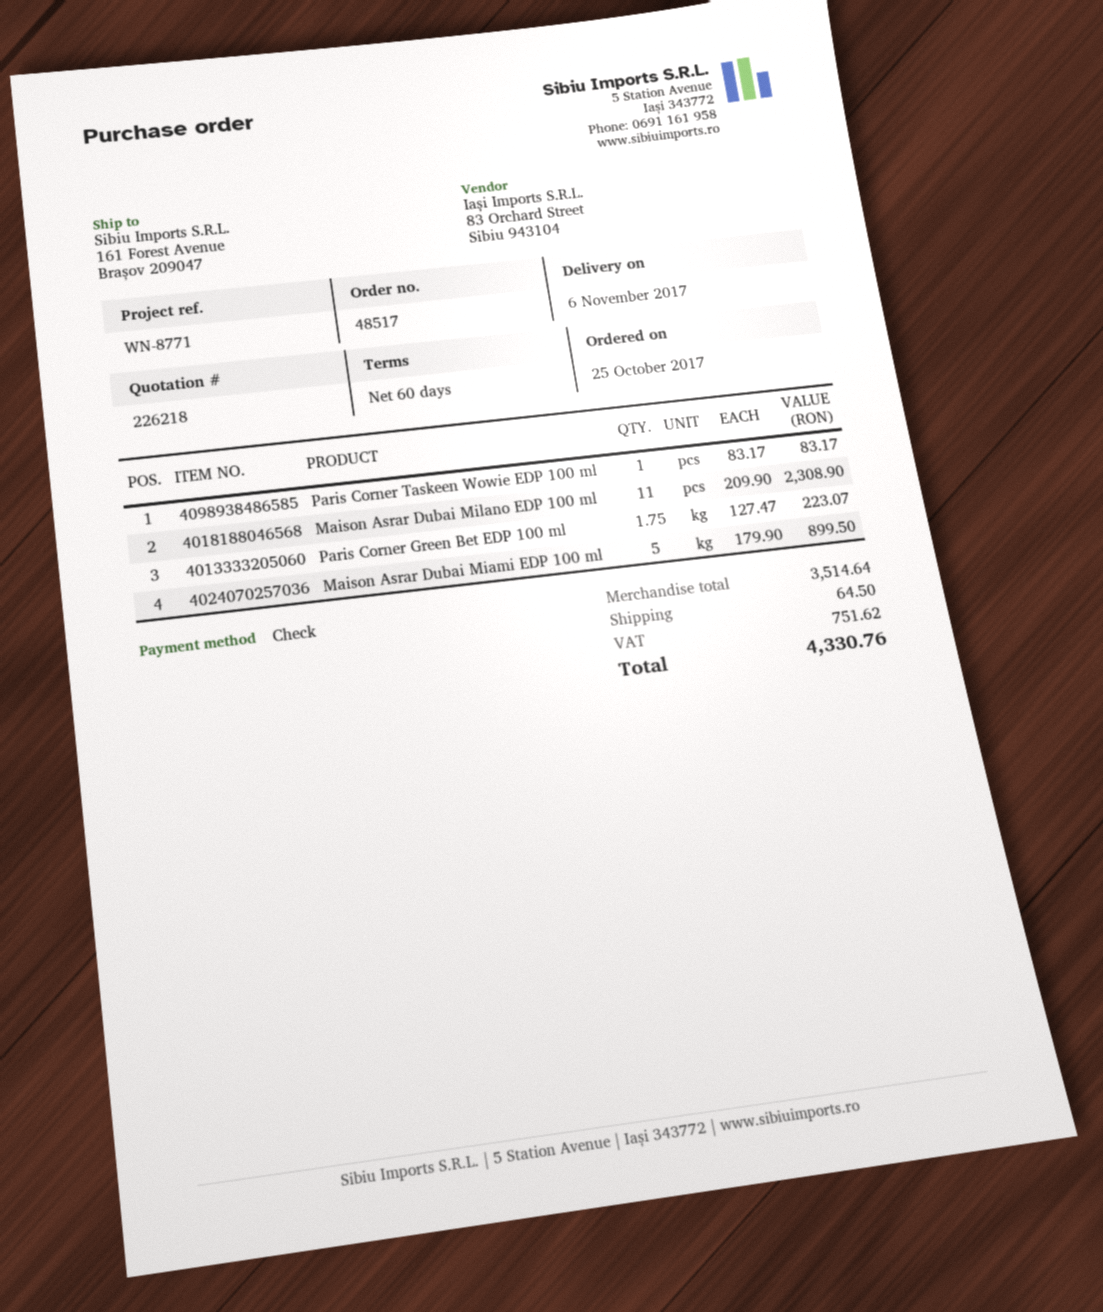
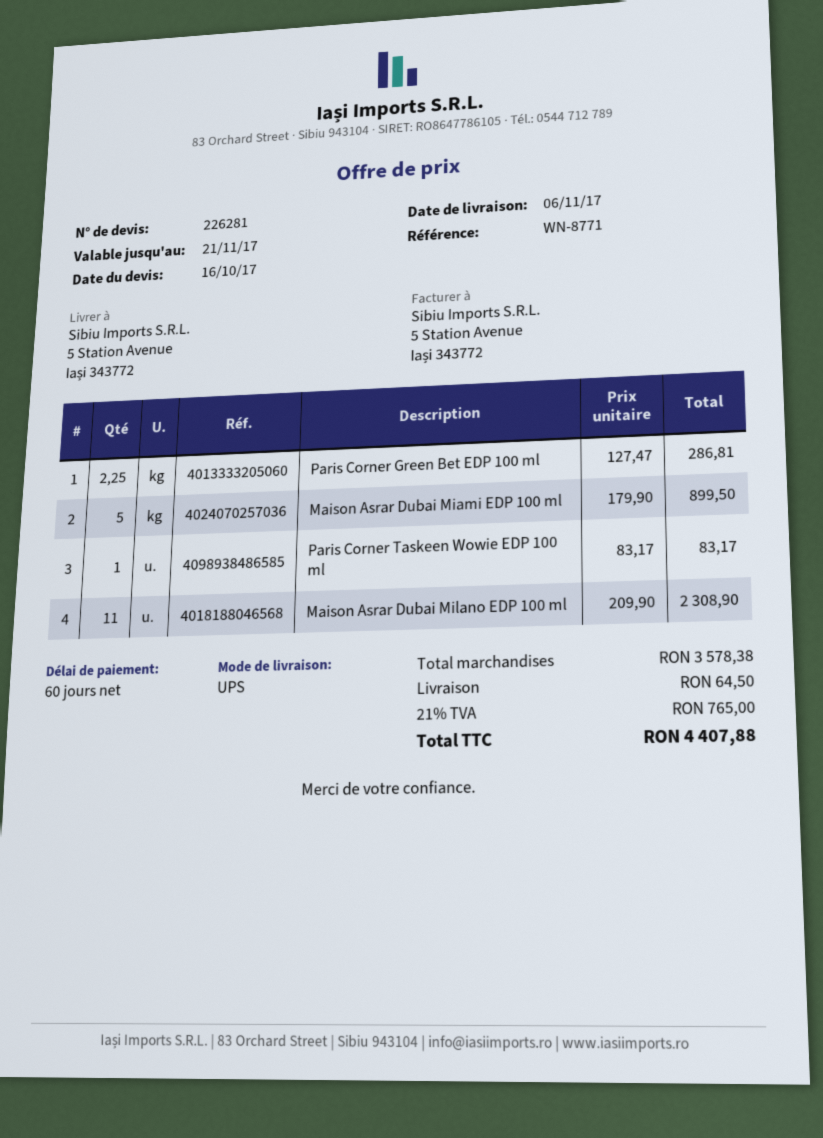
quote number: 226218 -> 226281
ship to: 161 Forest Avenue, Brașov 209047 -> 5 Station Avenue, Iași 343772
Paris Corner Green Bet EDP 100 ml: 1.75 x 127.47 = 223.07 -> 2.25 x 127.47 = 286.81
subtotal: 3514.64 -> 3578.38
tax: 751.62 -> 765.00
total: 4330.76 -> 4407.88

